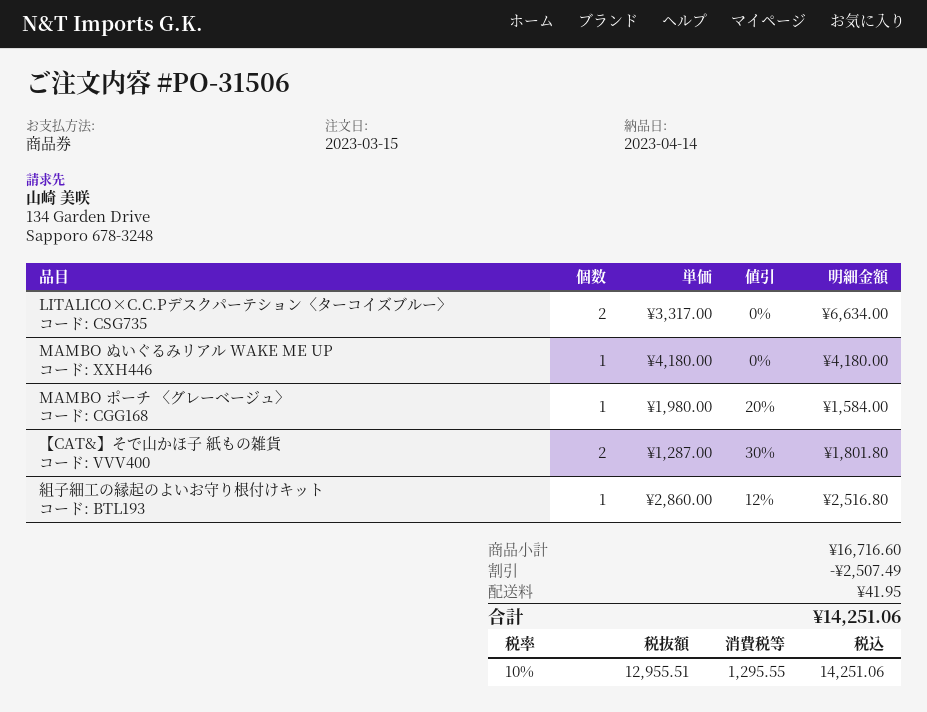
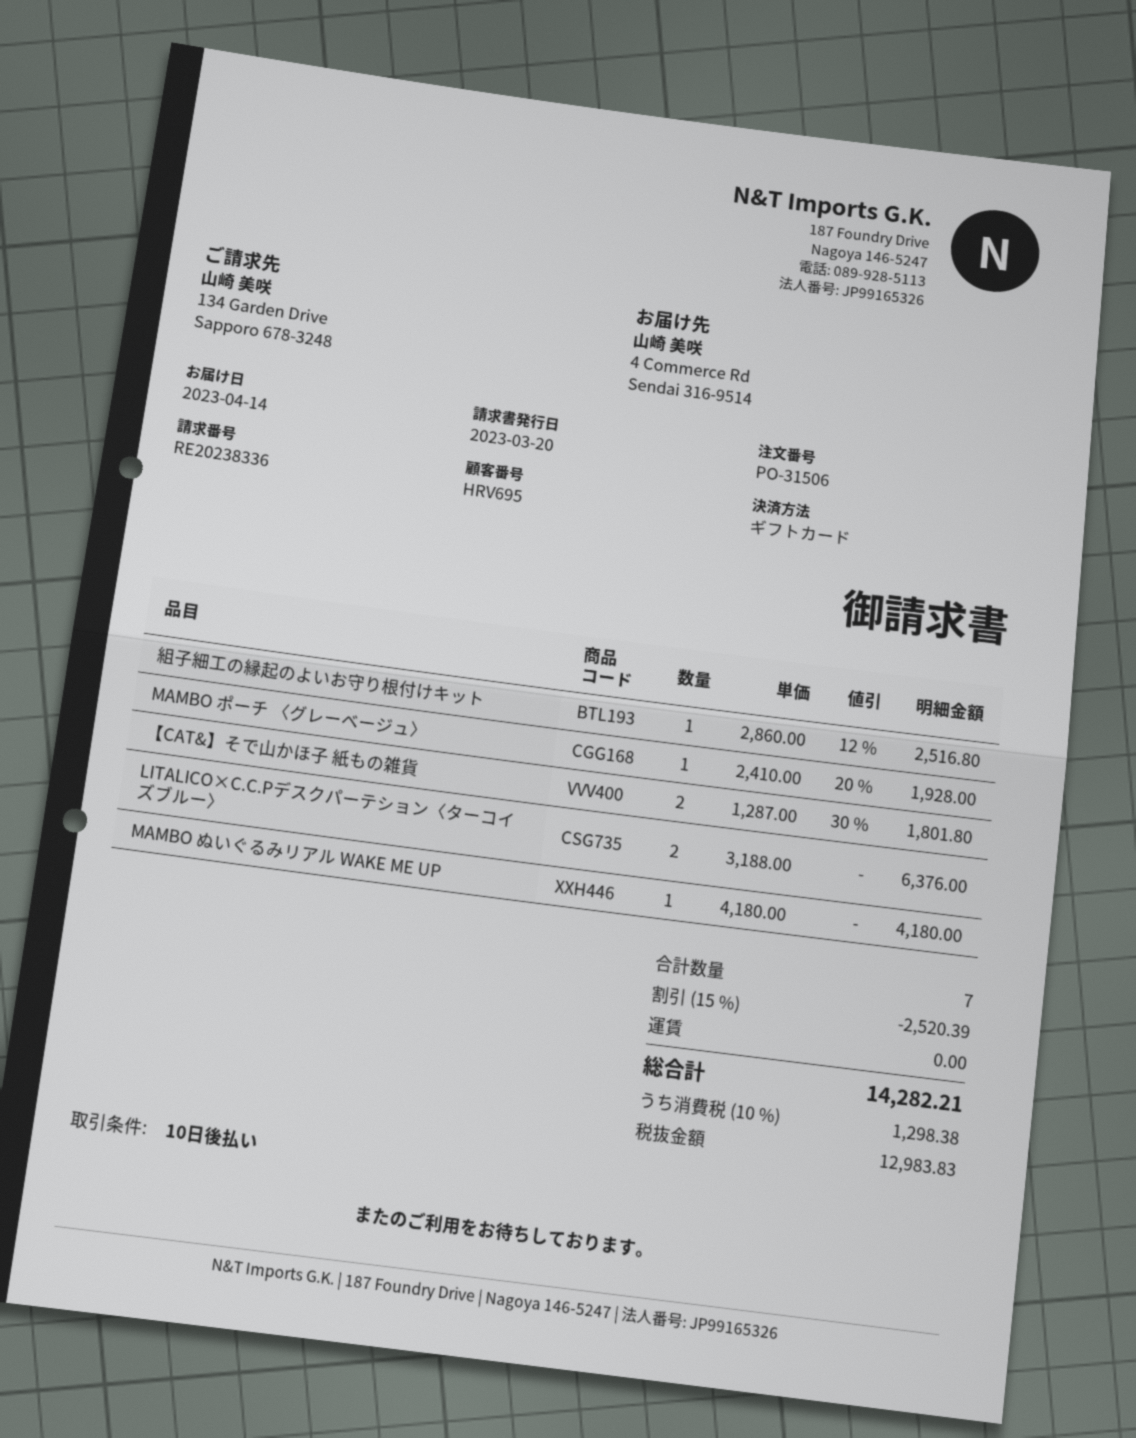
LITALICO×C.C.Pデスクパーテション〈ターコイズブルー〉: 2 x 3317.00 = 6634.00 -> 2 x 3188.00 = 6376.00
MAMBO ポーチ 〈グレーベージュ〉: 1 x 1980.00 - 20% = 1584.00 -> 1 x 2410.00 - 20% = 1928.00
discount: 2507.49 -> 2520.39
shipping: 41.95 -> 0.00
net: 12955.51 -> 12983.83
tax: 10% = 1295.55 -> 10% = 1298.38
total: 14251.06 -> 14282.21

